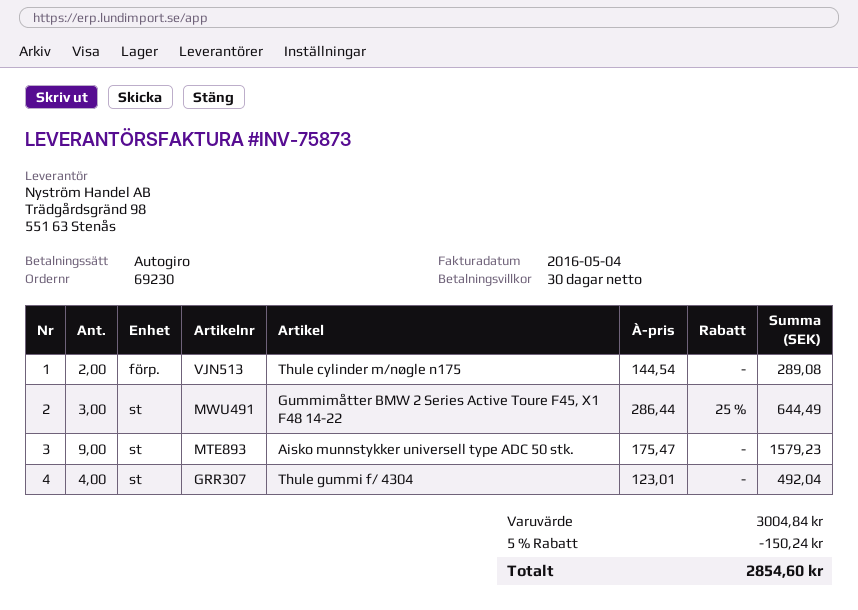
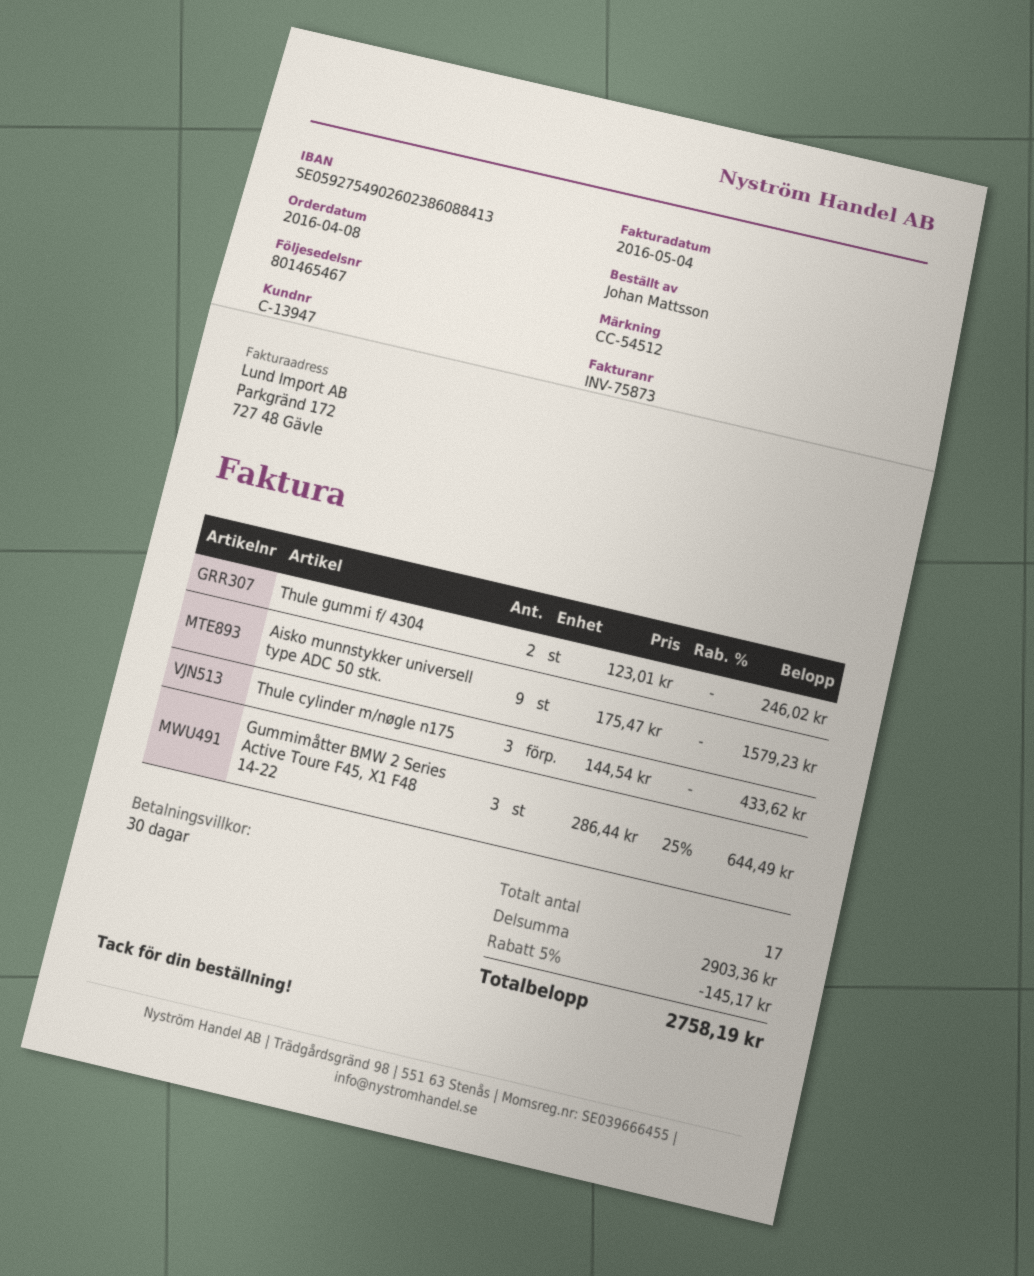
Thule cylinder m/nøgle n175: 2 x 144.54 = 289.08 -> 3 x 144.54 = 433.62
Thule gummi f/ 4304: 4 x 123.01 = 492.04 -> 2 x 123.01 = 246.02
subtotal: 3004.84 -> 2903.36
discount: 5% = 150.24 -> 5% = 145.17
total: 2854.60 -> 2758.19

